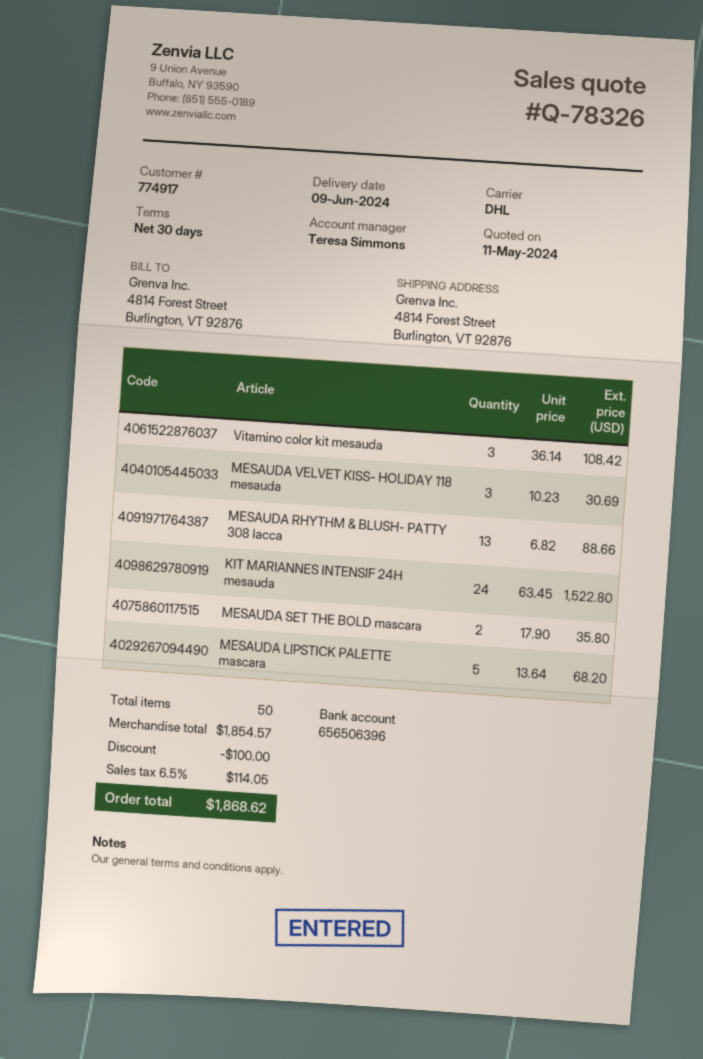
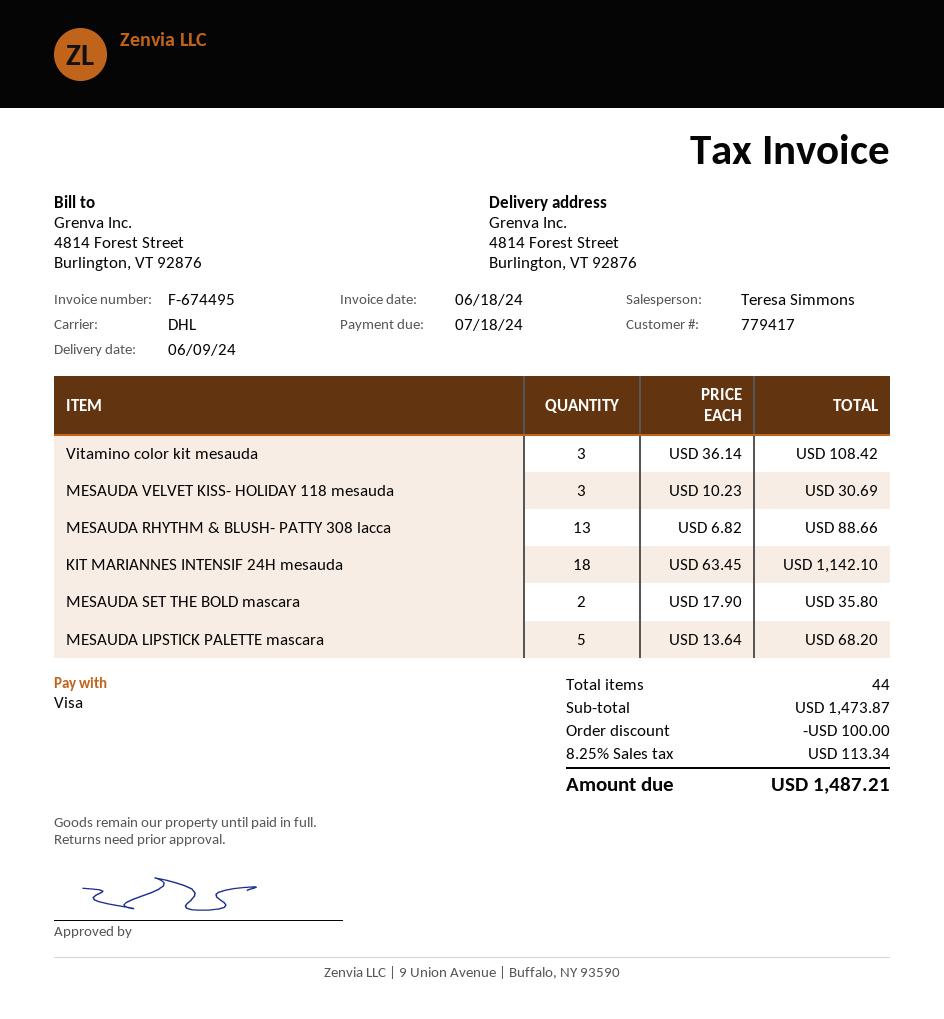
customer number: 774917 -> 779417
KIT MARIANNES INTENSIF 24H mesauda: 24 x 63.45 = 1522.80 -> 18 x 63.45 = 1142.10
total quantity: 50 -> 44
subtotal: 1854.57 -> 1473.87
tax: 6.5% = 114.05 -> 8.25% = 113.34
total: 1868.62 -> 1487.21

